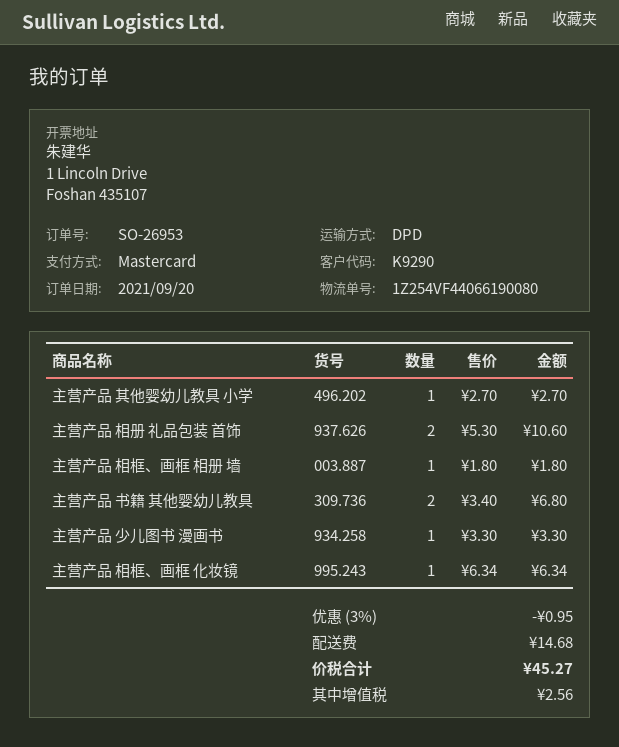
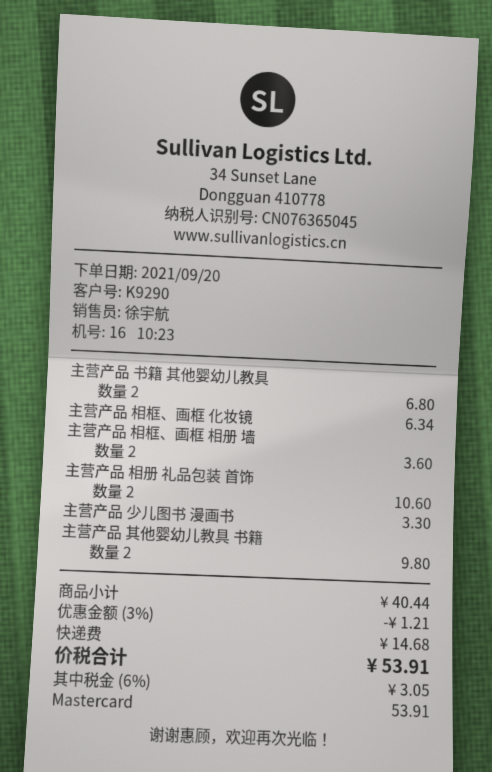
主营产品 其他婴幼儿教具 小学: 1 for 2.70 -> none
主营产品 相框、画框 相册 墙: 1 for 1.80 -> 2 for 3.60
主营产品 其他婴幼儿教具 书籍: none -> 2 for 9.80
discount: 3% = 0.95 -> 3% = 1.21
tax: 2.56 -> 3.05
total: 45.27 -> 53.91

